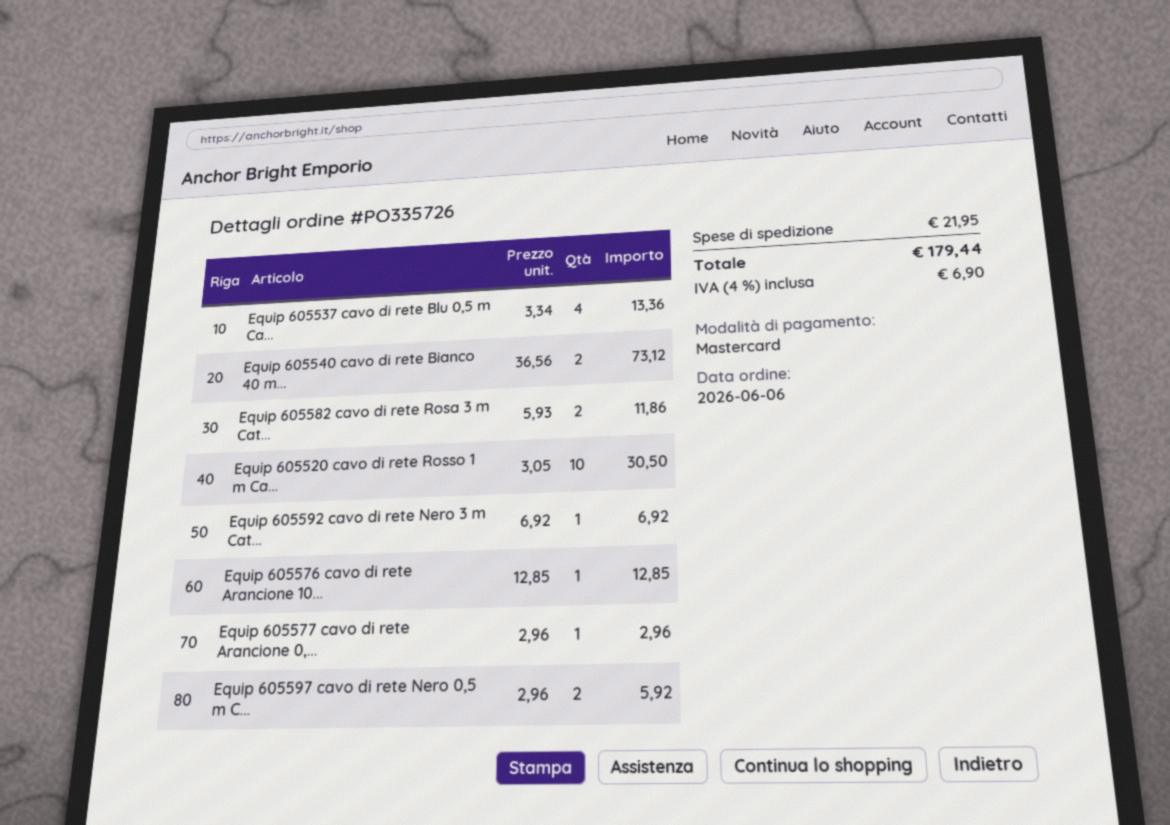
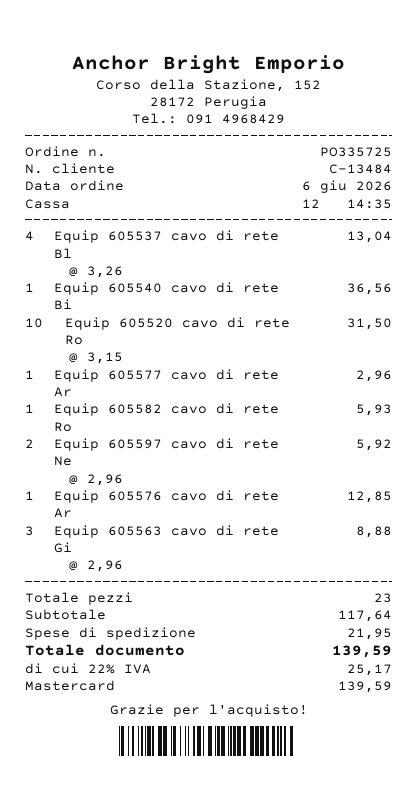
order number: PO335726 -> PO335725
Equip 605537 cavo di rete Blu 0,5 m Ca...: 4 x 3.34 = 13.36 -> 4 x 3.26 = 13.04
Equip 605540 cavo di rete Bianco 40 m...: 2 x 36.56 = 73.12 -> 1 x 36.56 = 36.56
Equip 605582 cavo di rete Rosa 3 m Cat...: 2 x 5.93 = 11.86 -> 1 x 5.93 = 5.93
Equip 605520 cavo di rete Rosso 1 m Ca...: 10 x 3.05 = 30.50 -> 10 x 3.15 = 31.50
Equip 605592 cavo di rete Nero 3 m Cat...: 1 x 6.92 = 6.92 -> none
Equip 605563 cavo di rete Gi: none -> 3 x 2.96 = 8.88
tax: 4% = 6.90 -> 22% = 25.17
total: 179.44 -> 139.59

